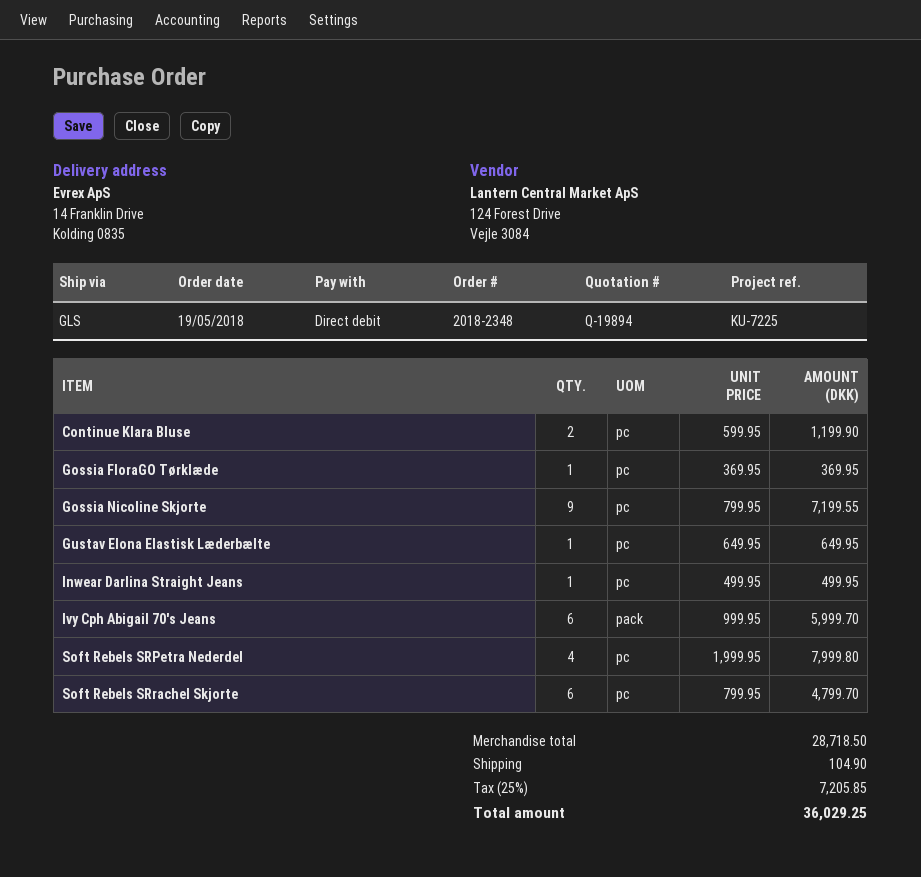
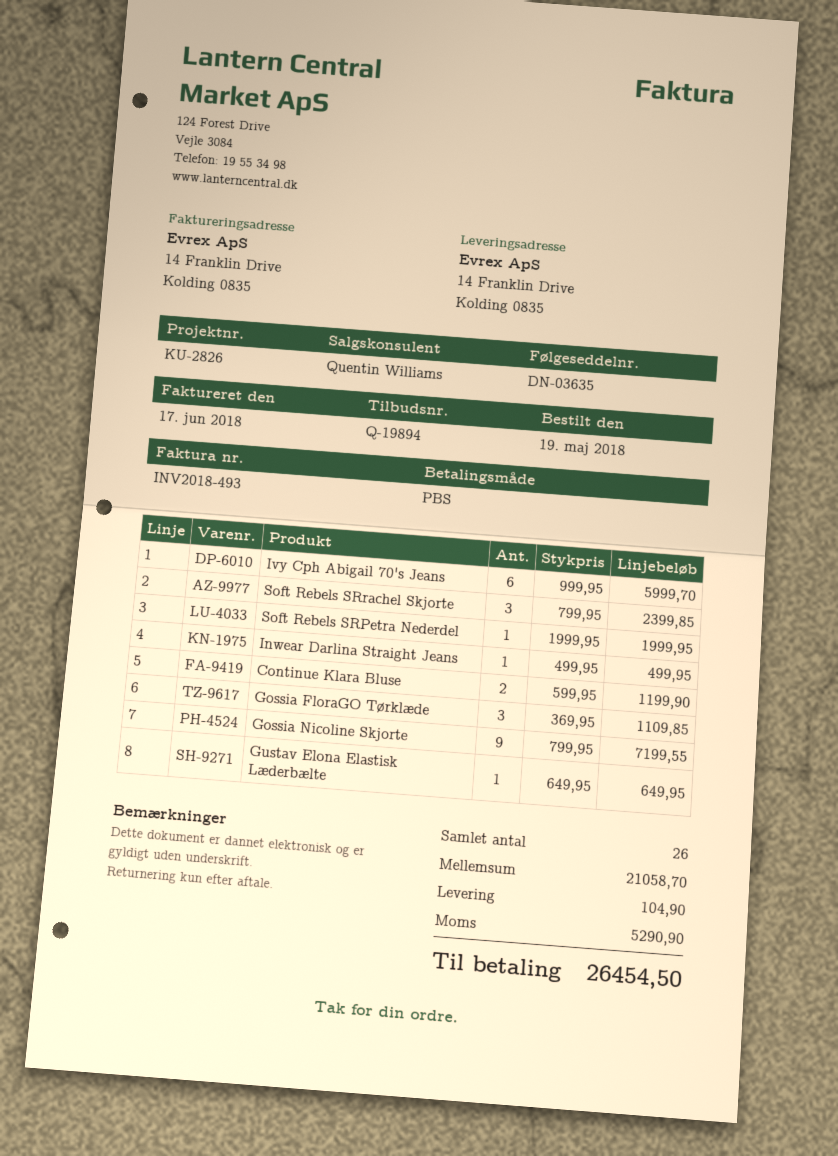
reference: KU-7225 -> KU-2826
Gossia FloraGO Tørklæde: 1 x 369.95 = 369.95 -> 3 x 369.95 = 1109.85
Soft Rebels SRPetra Nederdel: 4 x 1999.95 = 7999.80 -> 1 x 1999.95 = 1999.95
Soft Rebels SRrachel Skjorte: 6 x 799.95 = 4799.70 -> 3 x 799.95 = 2399.85
subtotal: 28718.50 -> 21058.70
tax: 7205.85 -> 5290.90
total: 36029.25 -> 26454.50

